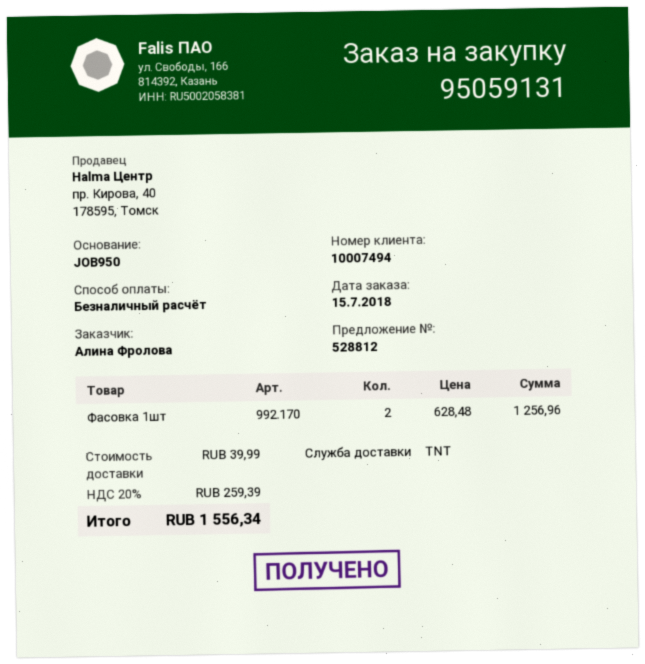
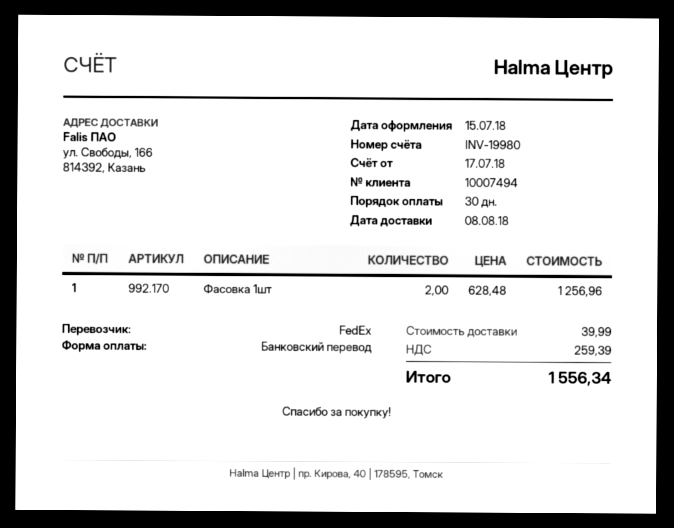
shipping method: TNT -> FedEx

